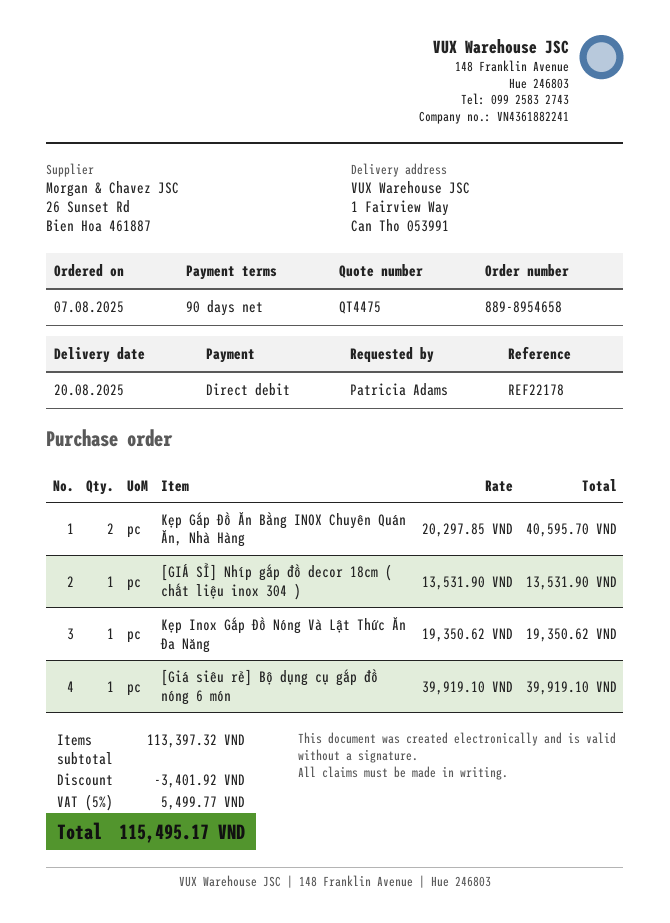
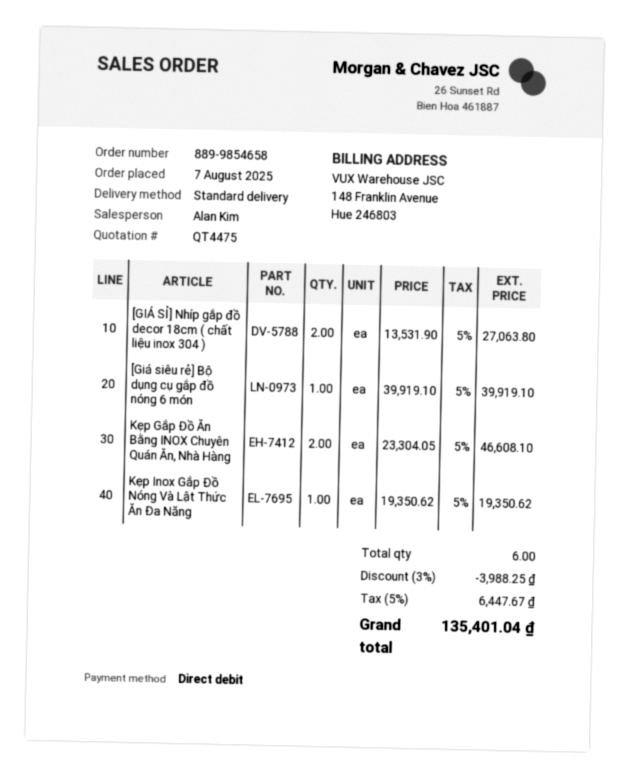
order number: 889-8954658 -> 889-9854658
Kẹp Gắp Đồ Ăn Bằng INOX Chuyên Quán Ăn, Nhà Hàng: 2 x 20297.85 = 40595.70 -> 2 x 23304.05 = 46608.10
[GIÁ SỈ] Nhíp gắp đồ decor 18cm ( chất liệu inox 304 ): 1 x 13531.90 = 13531.90 -> 2 x 13531.90 = 27063.80
discount: 3401.92 -> 3988.25
tax: 5% = 5499.77 -> 5% = 6447.67
total: 115495.17 -> 135401.04

